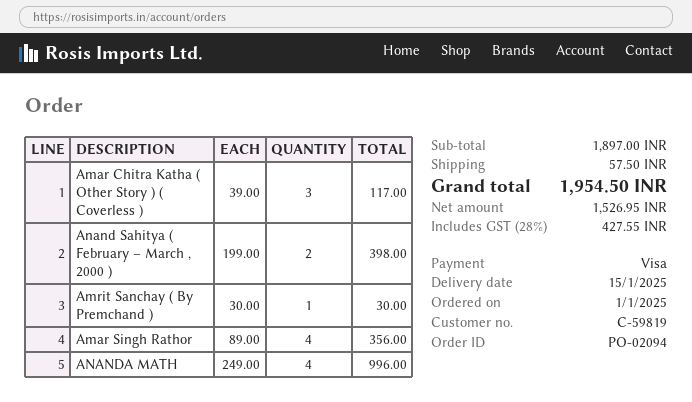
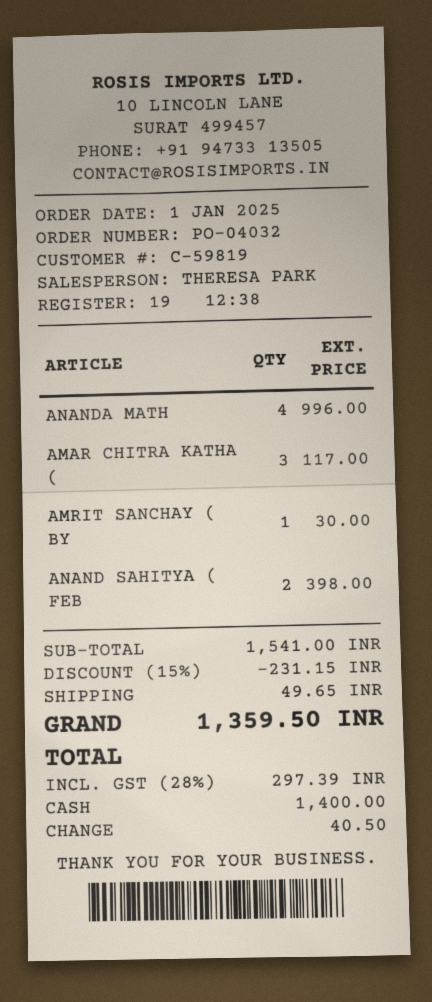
order number: PO-02094 -> PO-04032
payment method: Visa -> cash
Amar Singh Rathor: 4 for 356.00 -> none
subtotal: 1897.00 -> 1541.00
discount: none -> 15% = 231.15
shipping: 57.50 -> 49.65
tax: 28% = 427.55 -> 28% = 297.39
total: 1954.50 -> 1359.50

